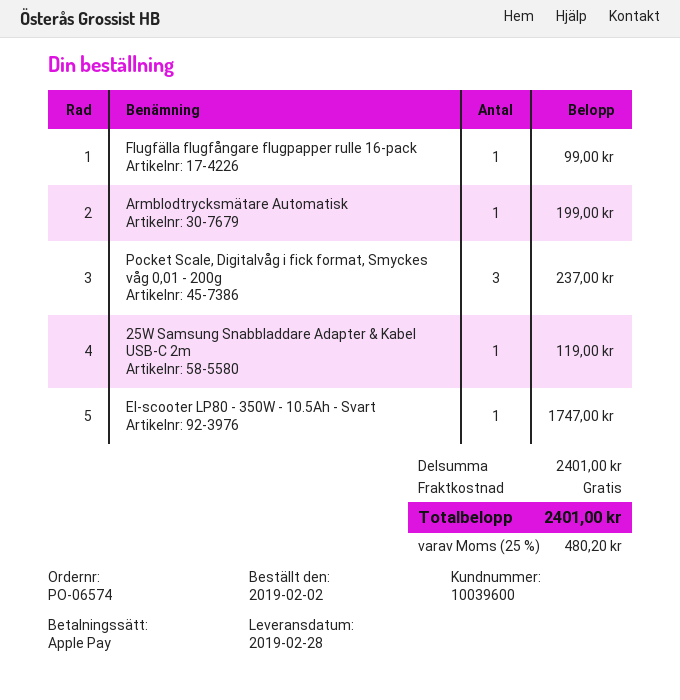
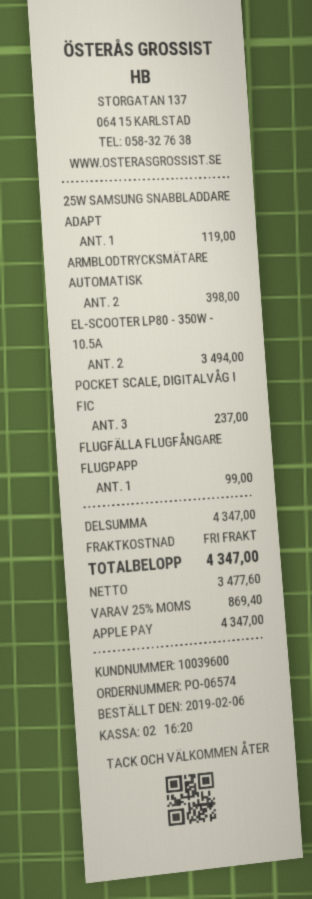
order date: 2019-02-02 -> 2019-02-06
Armblodtrycksmätare Automatisk: 1 for 199.00 -> 2 for 398.00
El-scooter LP80 - 350W - 10.5Ah - Svart: 1 for 1747.00 -> 2 for 3494.00
subtotal: 2401.00 -> 4347.00
tax: 25% = 480.20 -> 25% = 869.40
total: 2401.00 -> 4347.00

